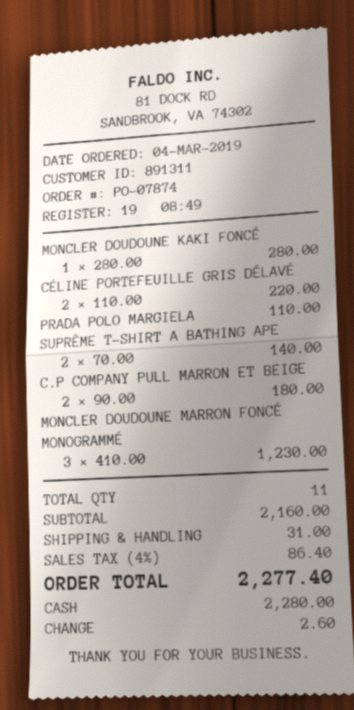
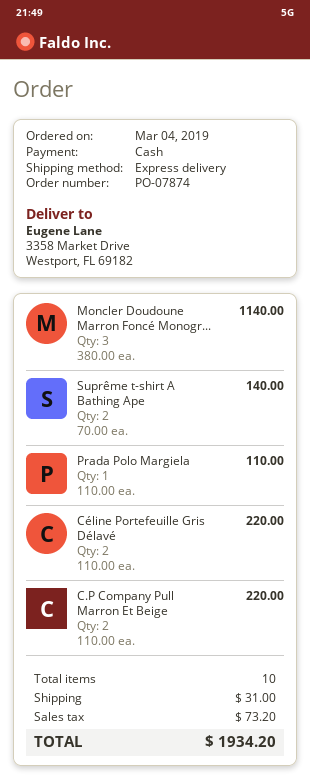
MONCLER DOUDOUNE KAKI FONCÉ: 1 x 280.00 = 280.00 -> none
C.P COMPANY PULL MARRON ET BEIGE: 2 x 90.00 = 180.00 -> 2 x 110.00 = 220.00
MONCLER DOUDOUNE MARRON FONCÉ MONOGRAMMÉ: 3 x 410.00 = 1230.00 -> 3 x 380.00 = 1140.00
total quantity: 11 -> 10
tax: 86.40 -> 73.20
total: 2277.40 -> 1934.20

